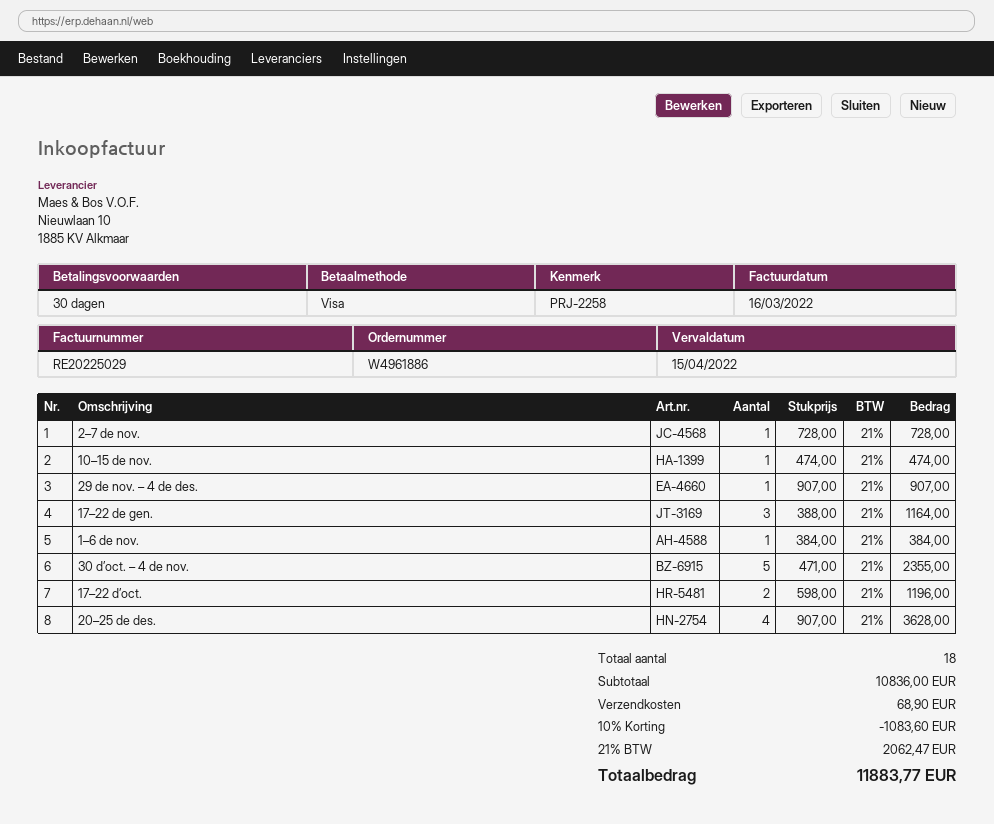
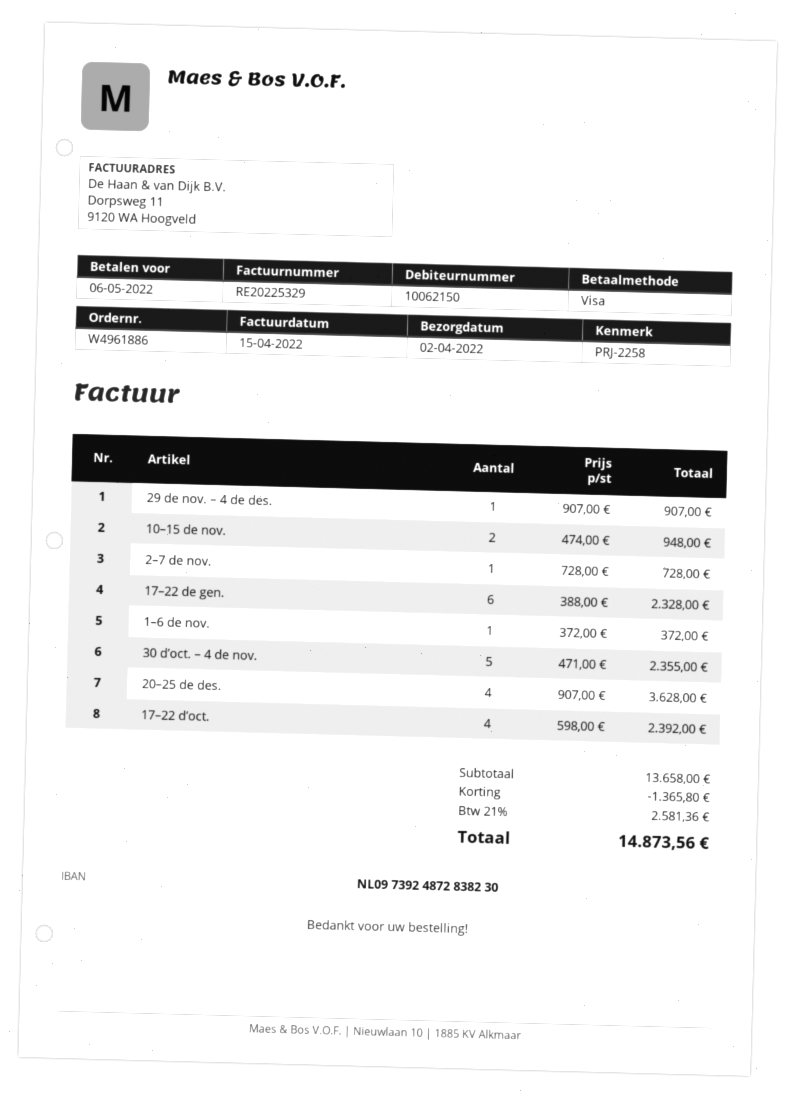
invoice number: RE20225029 -> RE20225329
invoice date: 2022-03-16 -> 2022-04-15
due date: 2022-04-15 -> 2022-05-06
10–15 de nov.: 1 x 474.00 = 474.00 -> 2 x 474.00 = 948.00
17–22 de gen.: 3 x 388.00 = 1164.00 -> 6 x 388.00 = 2328.00
1–6 de nov.: 1 x 384.00 = 384.00 -> 1 x 372.00 = 372.00
17–22 d’oct.: 2 x 598.00 = 1196.00 -> 4 x 598.00 = 2392.00
subtotal: 10836.00 -> 13658.00
discount: 1083.60 -> 1365.80
shipping: 68.90 -> none
tax: 21% = 2062.47 -> 21% = 2581.36
total: 11883.77 -> 14873.56

